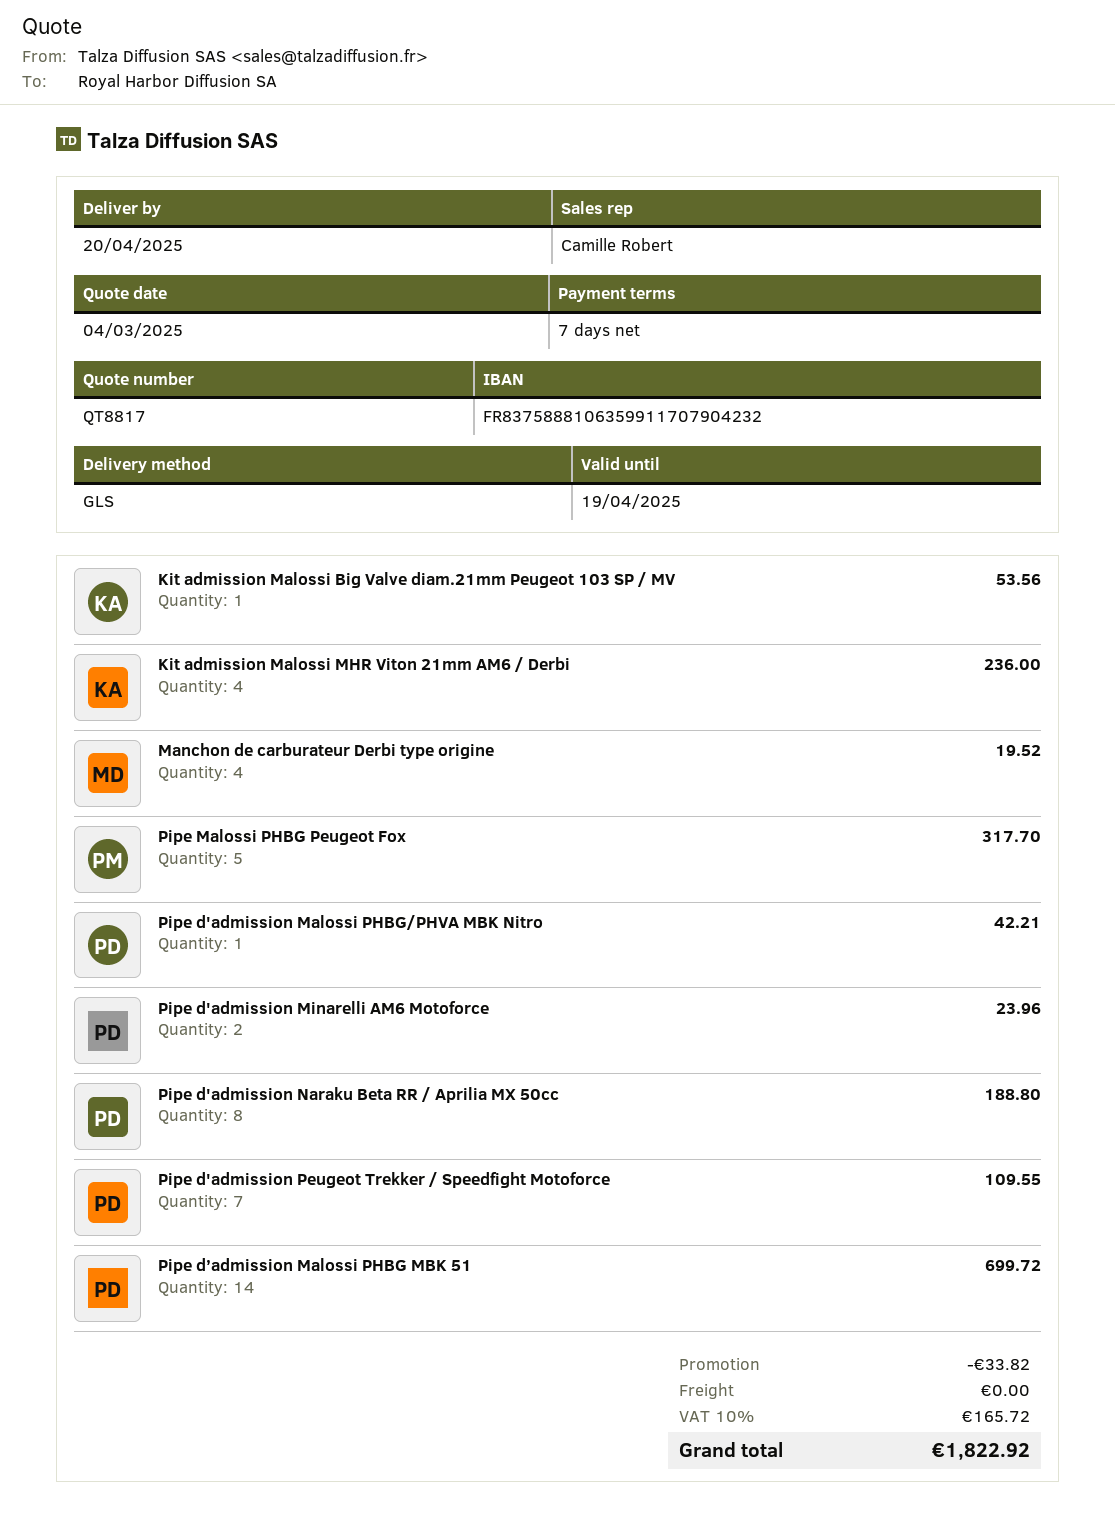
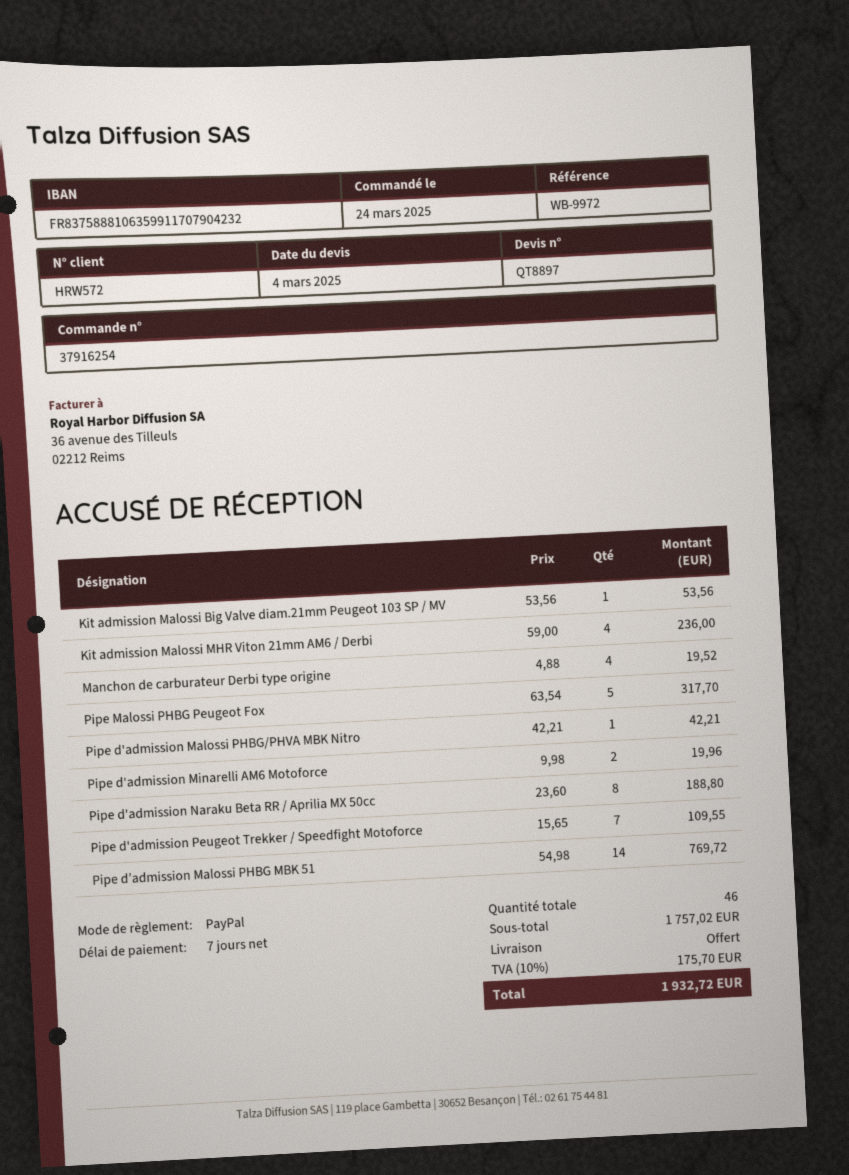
quote number: QT8817 -> QT8897
Pipe d'admission Minarelli AM6 Motoforce: 2 for 23.96 -> 2 for 19.96
Pipe d’admission Malossi PHBG MBK 51: 14 for 699.72 -> 14 for 769.72
discount: 33.82 -> none
tax: 10% = 165.72 -> 10% = 175.70
total: 1822.92 -> 1932.72

